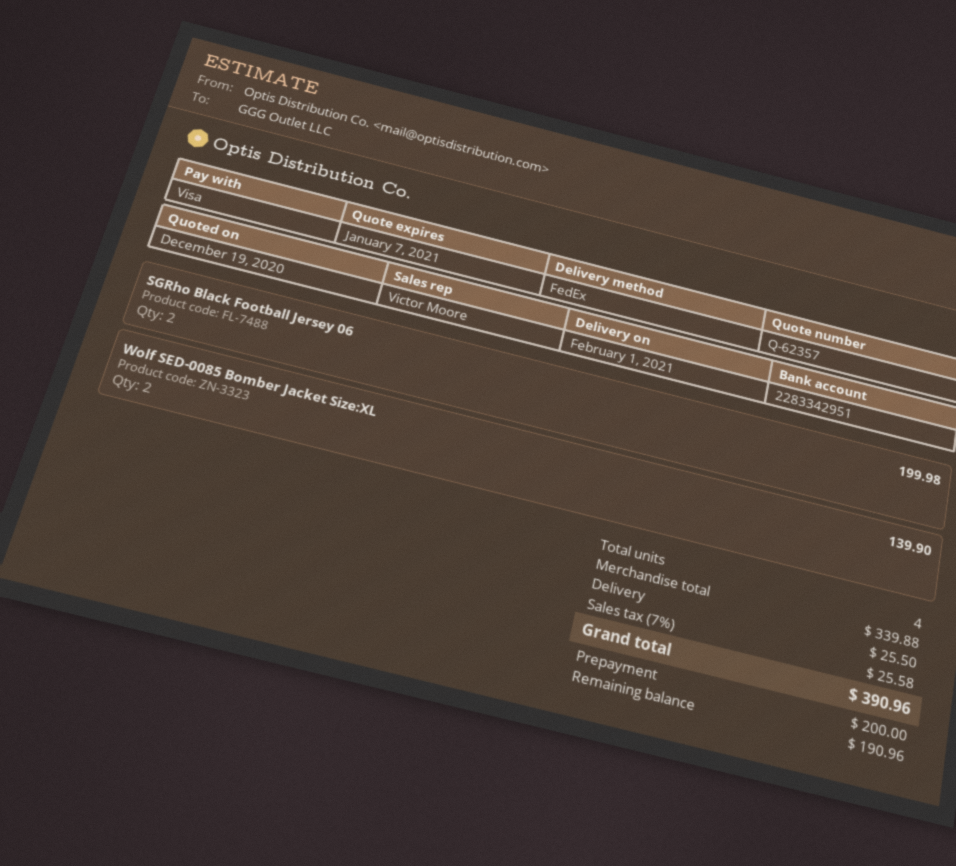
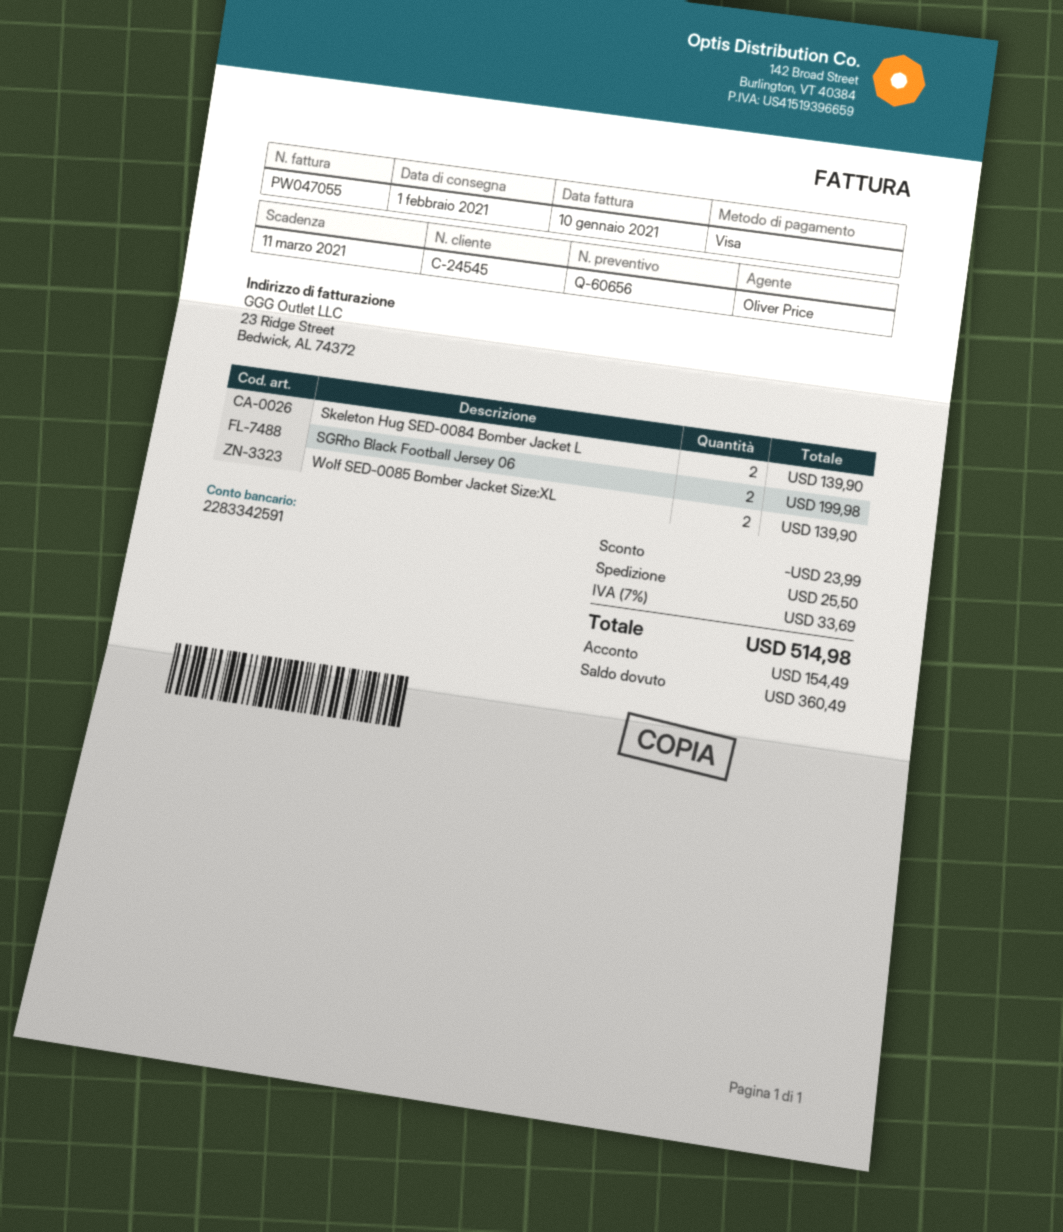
quote number: Q-62357 -> Q-60656
sales rep: Victor Moore -> Oliver Price
bank account: 2283342951 -> 2283342591
Skeleton Hug SED-0084 Bomber Jacket L: none -> 2 for 139.90
discount: none -> 23.99
tax: 7% = 25.58 -> 7% = 33.69
total: 390.96 -> 514.98
deposit: 200.00 -> 154.49
balance: 190.96 -> 360.49

